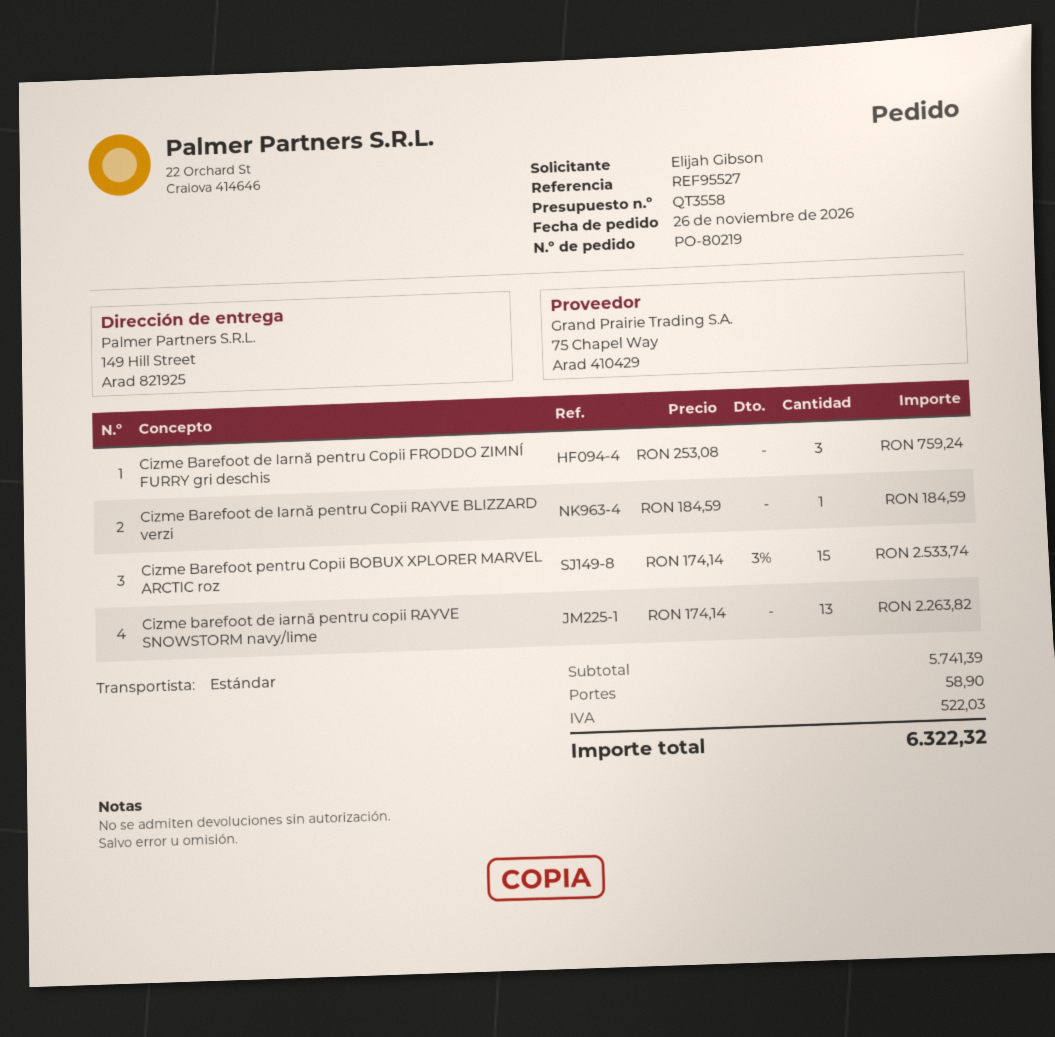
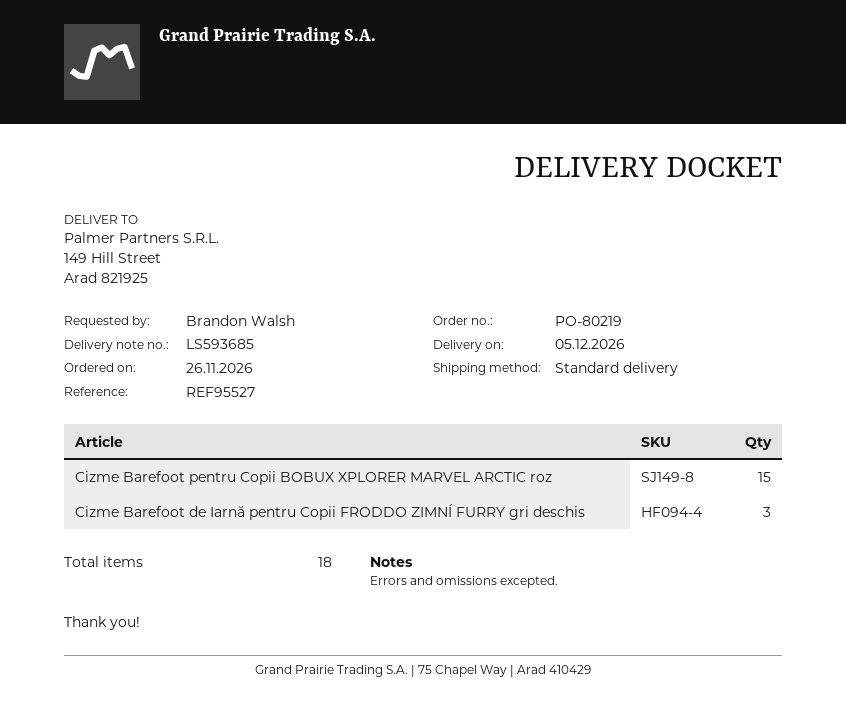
ordered by: Elijah Gibson -> Brandon Walsh
Cizme Barefoot de Iarnă pentru Copii RAYVE BLIZZARD verzi: 1 -> none
Cizme barefoot de iarnă pentru copii RAYVE SNOWSTORM navy/lime: 13 -> none

